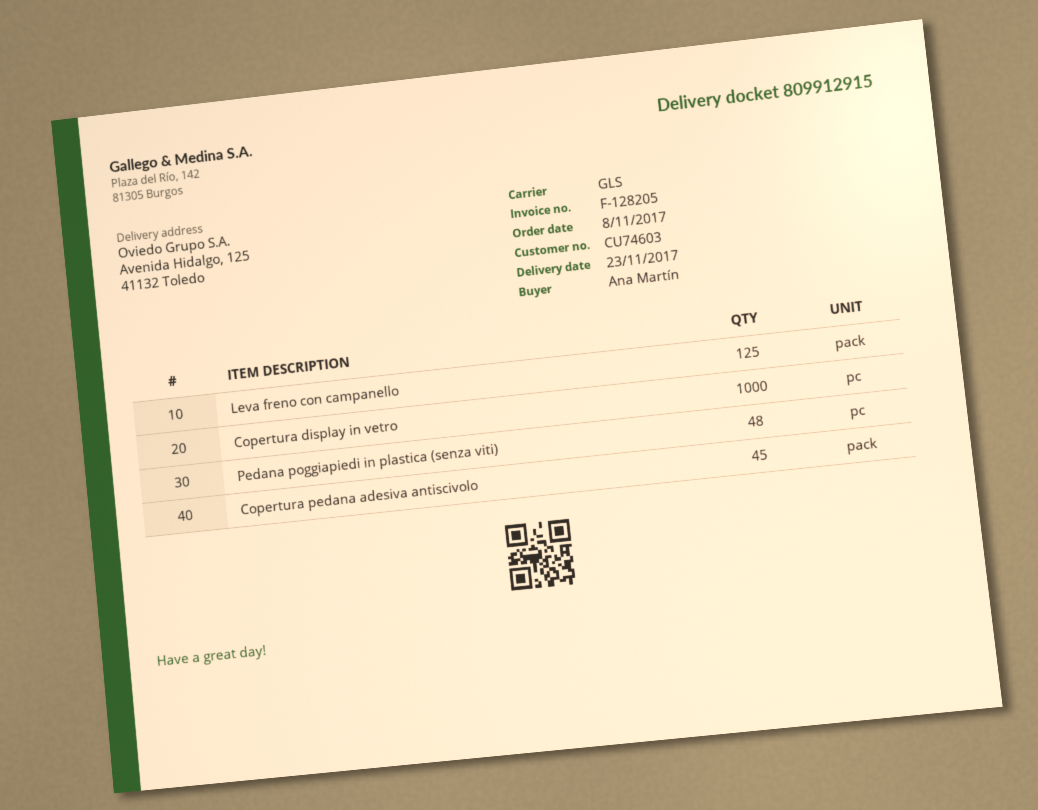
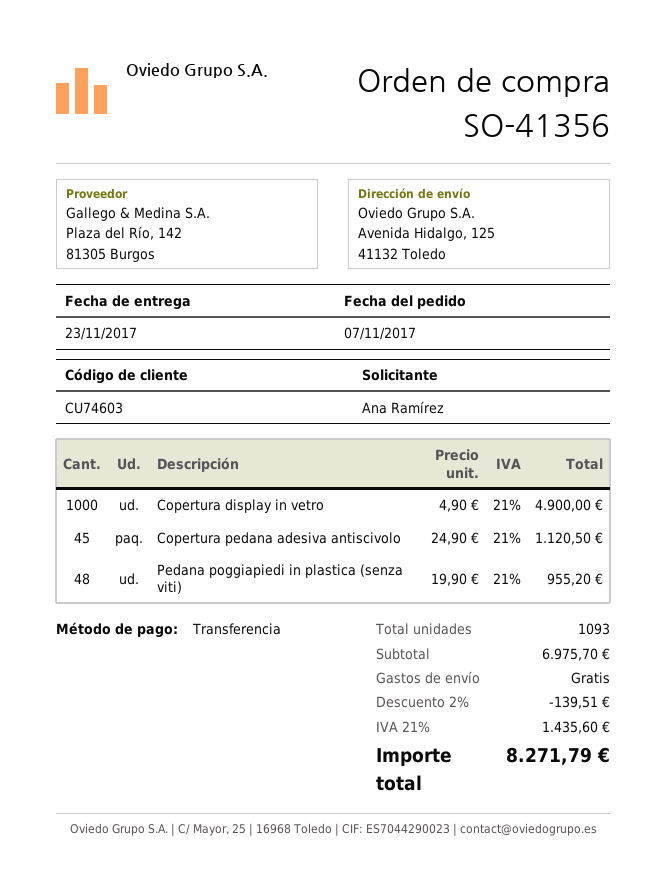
order date: 2017-11-08 -> 2017-11-07
ordered by: Ana Martín -> Ana Ramírez
Leva freno con campanello: 125 -> none

